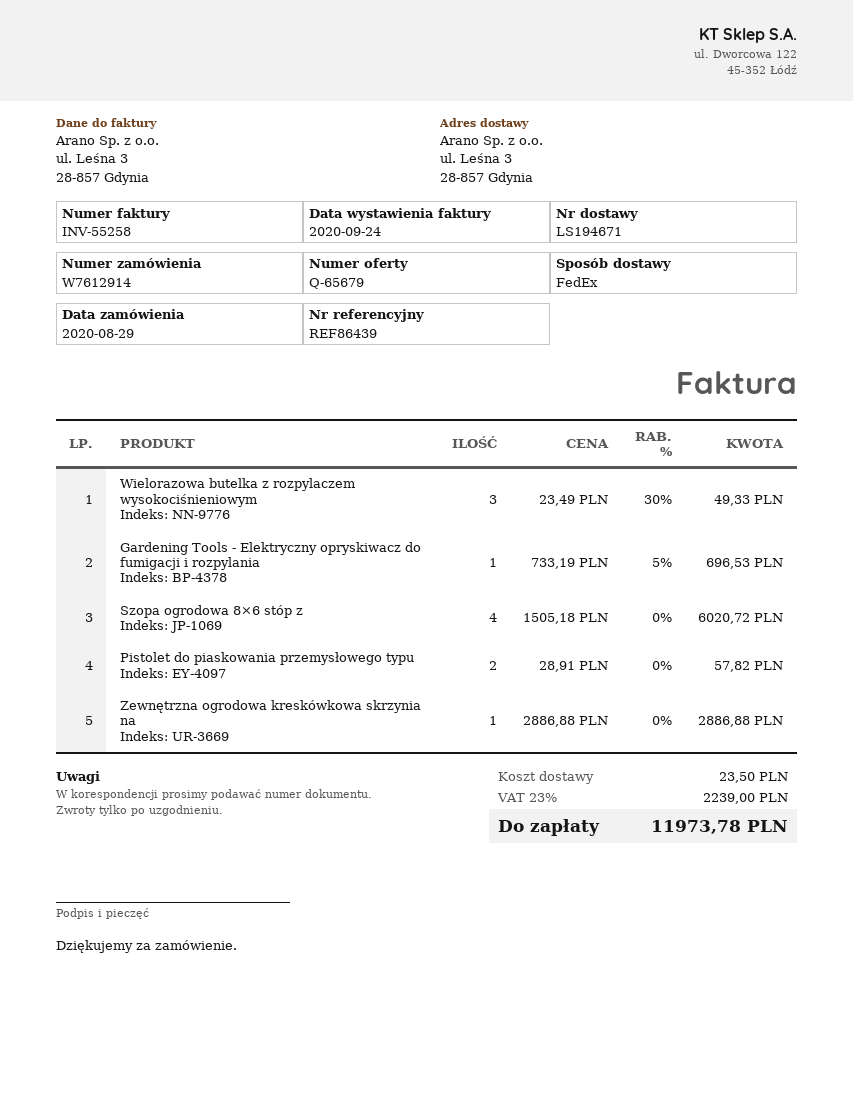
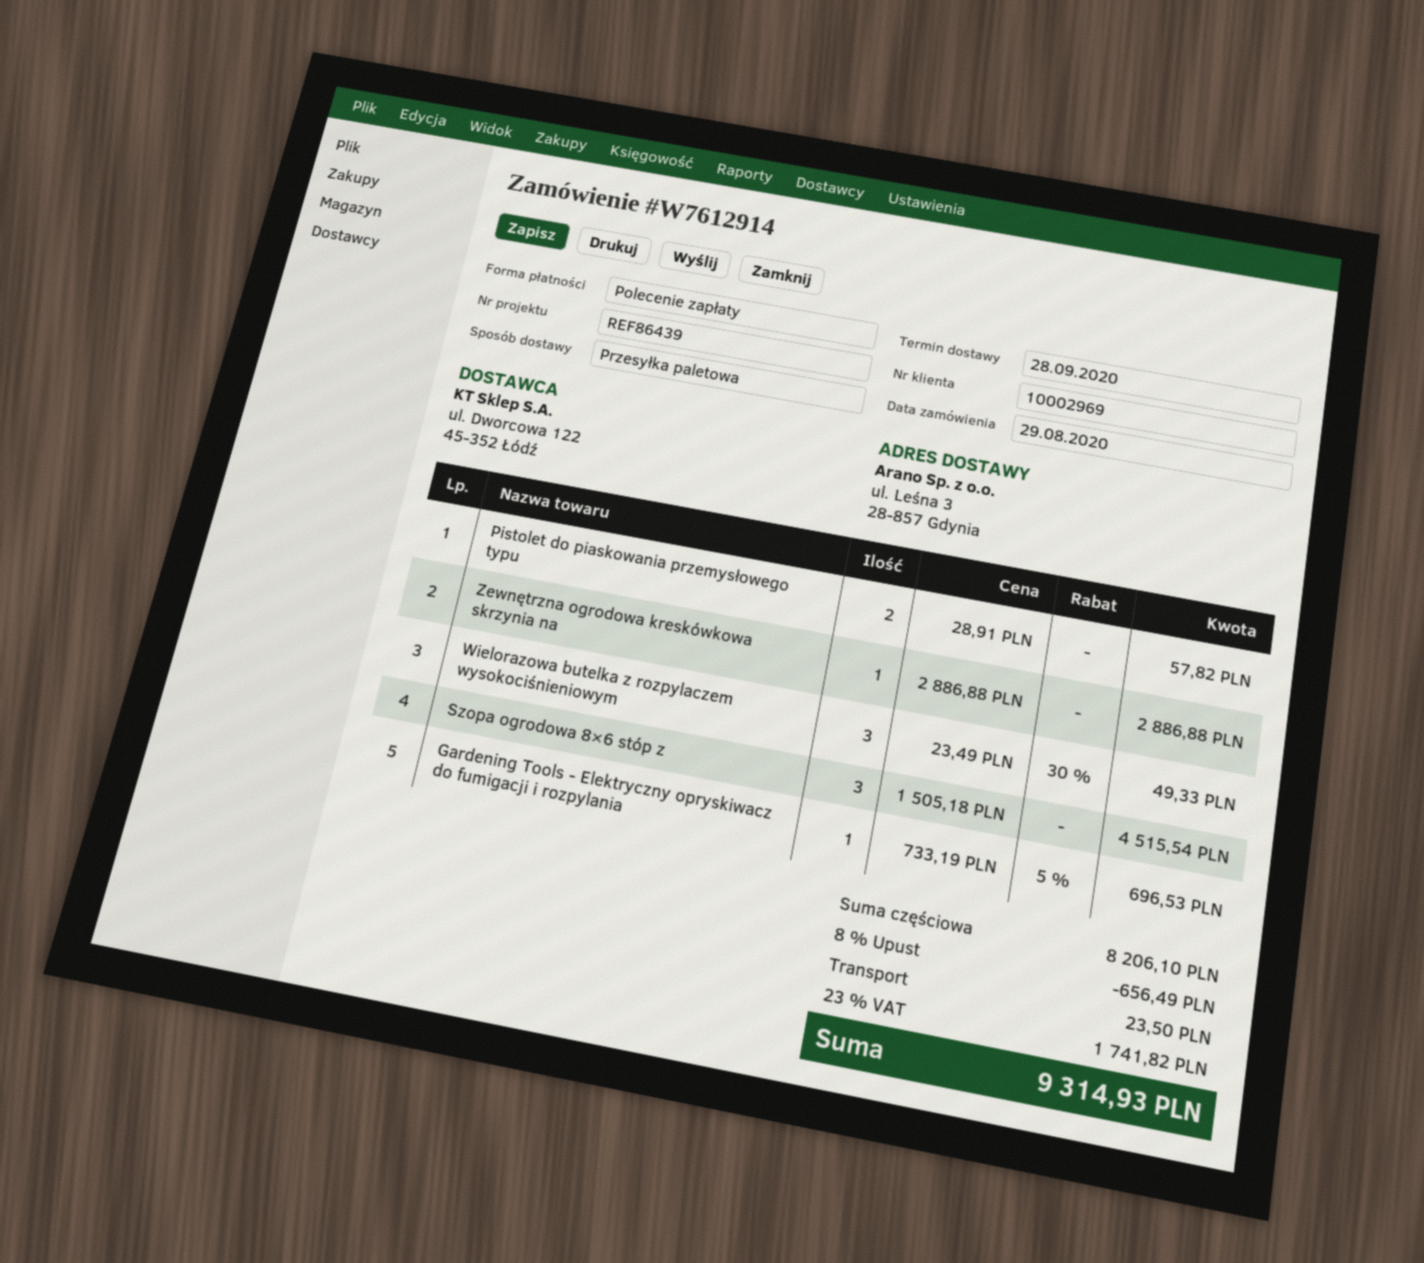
shipping method: FedEx -> pallet freight
Szopa ogrodowa 8×6 stóp z: 4 x 1505.18 = 6020.72 -> 3 x 1505.18 = 4515.54
discount: none -> 8% = 656.49
tax: 23% = 2239.00 -> 23% = 1741.82
total: 11973.78 -> 9314.93

